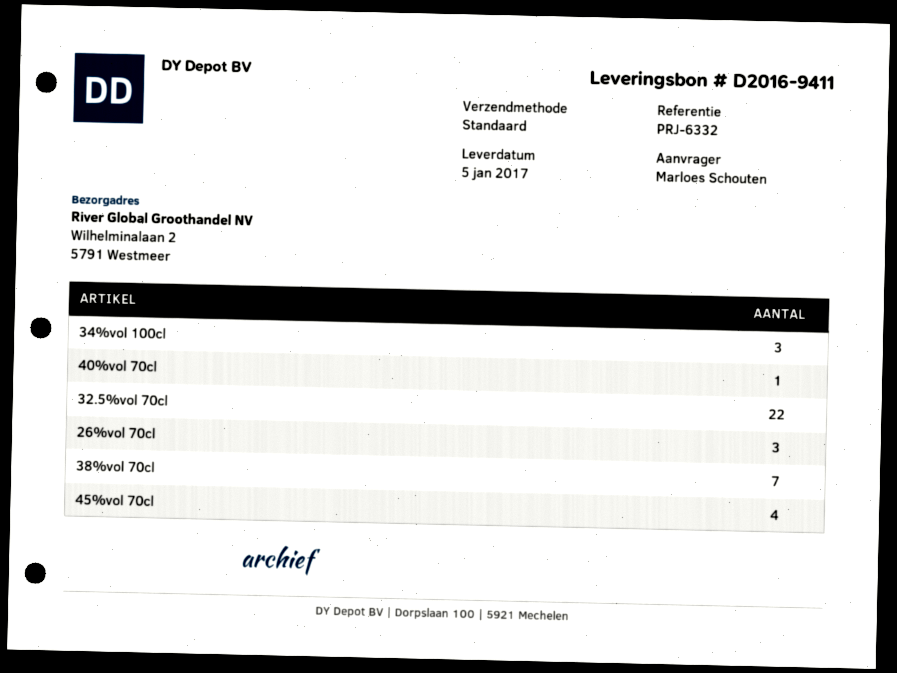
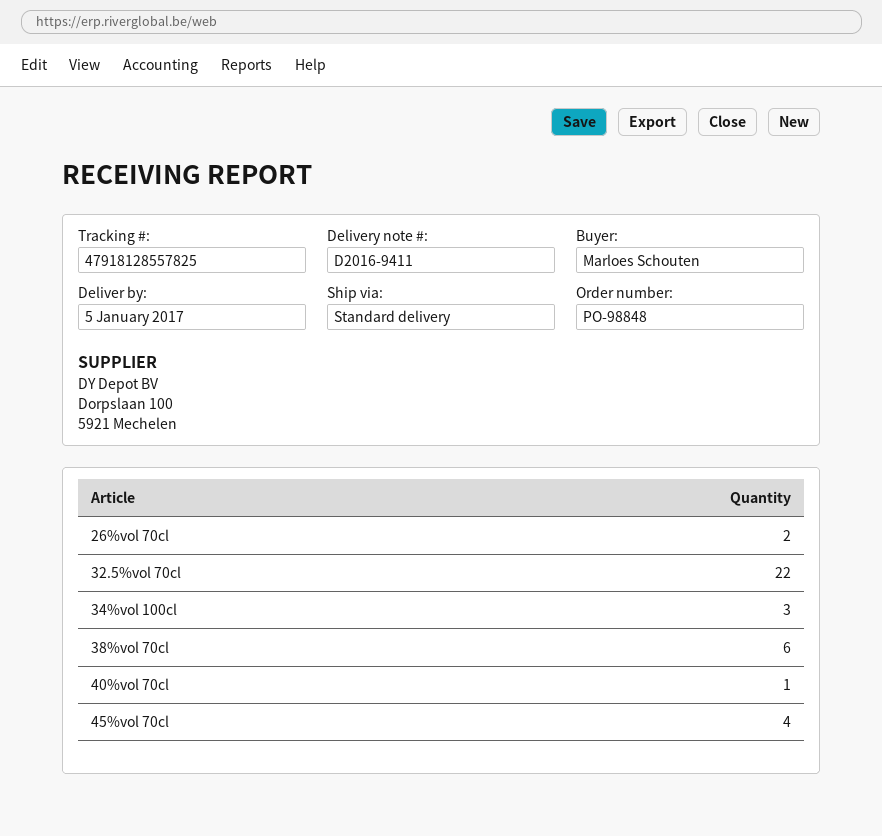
26%vol 70cl: 3 -> 2
38%vol 70cl: 7 -> 6

